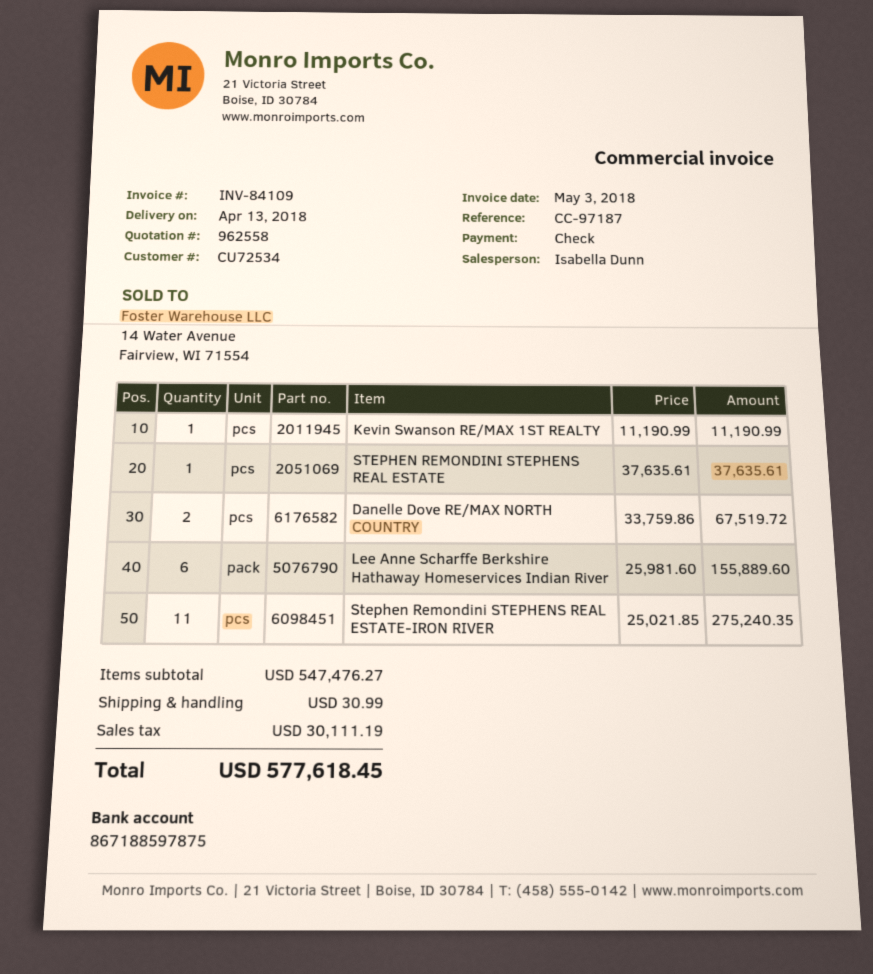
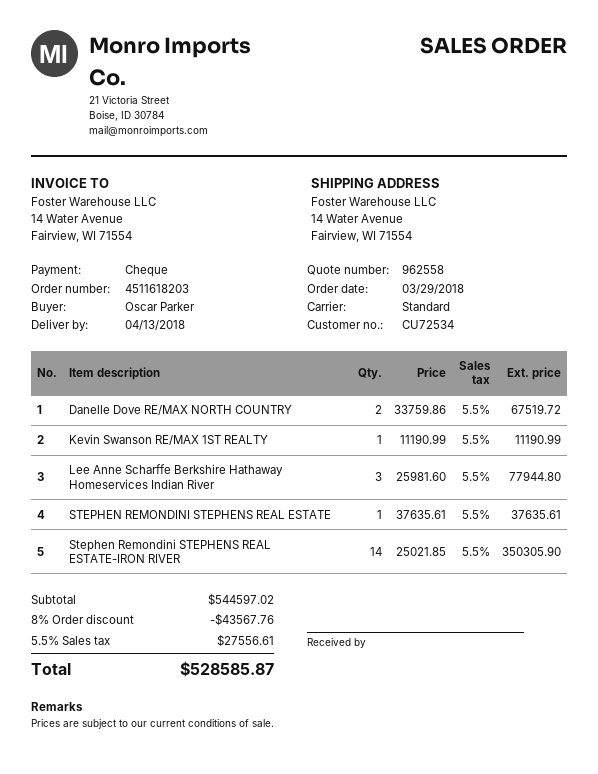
Lee Anne Scharffe Berkshire Hathaway Homeservices Indian River: 6 x 25981.60 = 155889.60 -> 3 x 25981.60 = 77944.80
Stephen Remondini STEPHENS REAL ESTATE-IRON RIVER: 11 x 25021.85 = 275240.35 -> 14 x 25021.85 = 350305.90
subtotal: 547476.27 -> 544597.02
discount: none -> 8% = 43567.76
shipping: 30.99 -> none
tax: 30111.19 -> 27556.61
total: 577618.45 -> 528585.87

